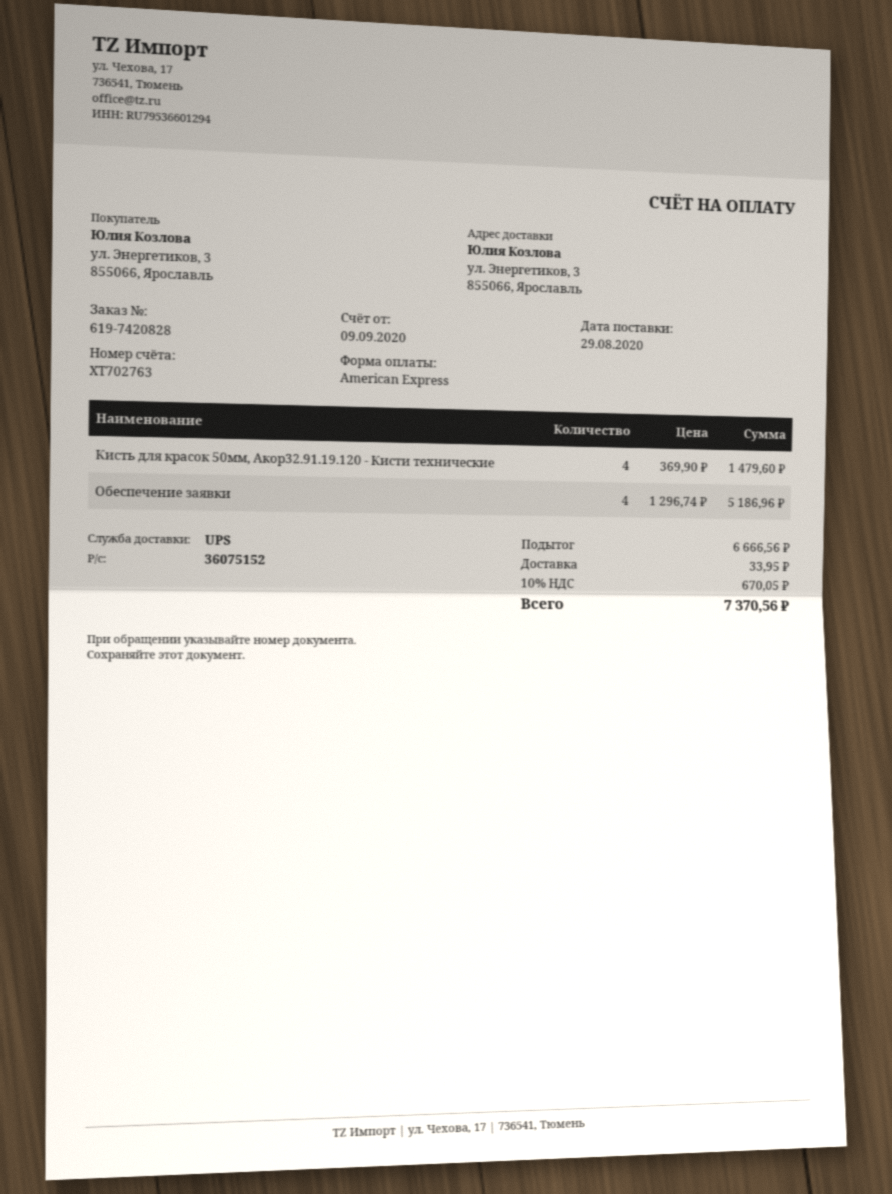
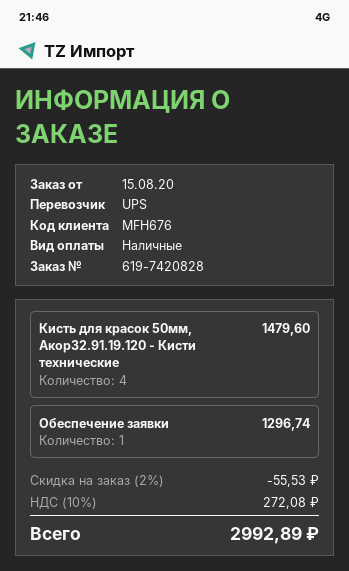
payment method: American Express -> cash
Обеспечение заявки: 4 for 5186.96 -> 1 for 1296.74
discount: none -> 2% = 55.53
shipping: 33.95 -> none
tax: 10% = 670.05 -> 10% = 272.08
total: 7370.56 -> 2992.89

